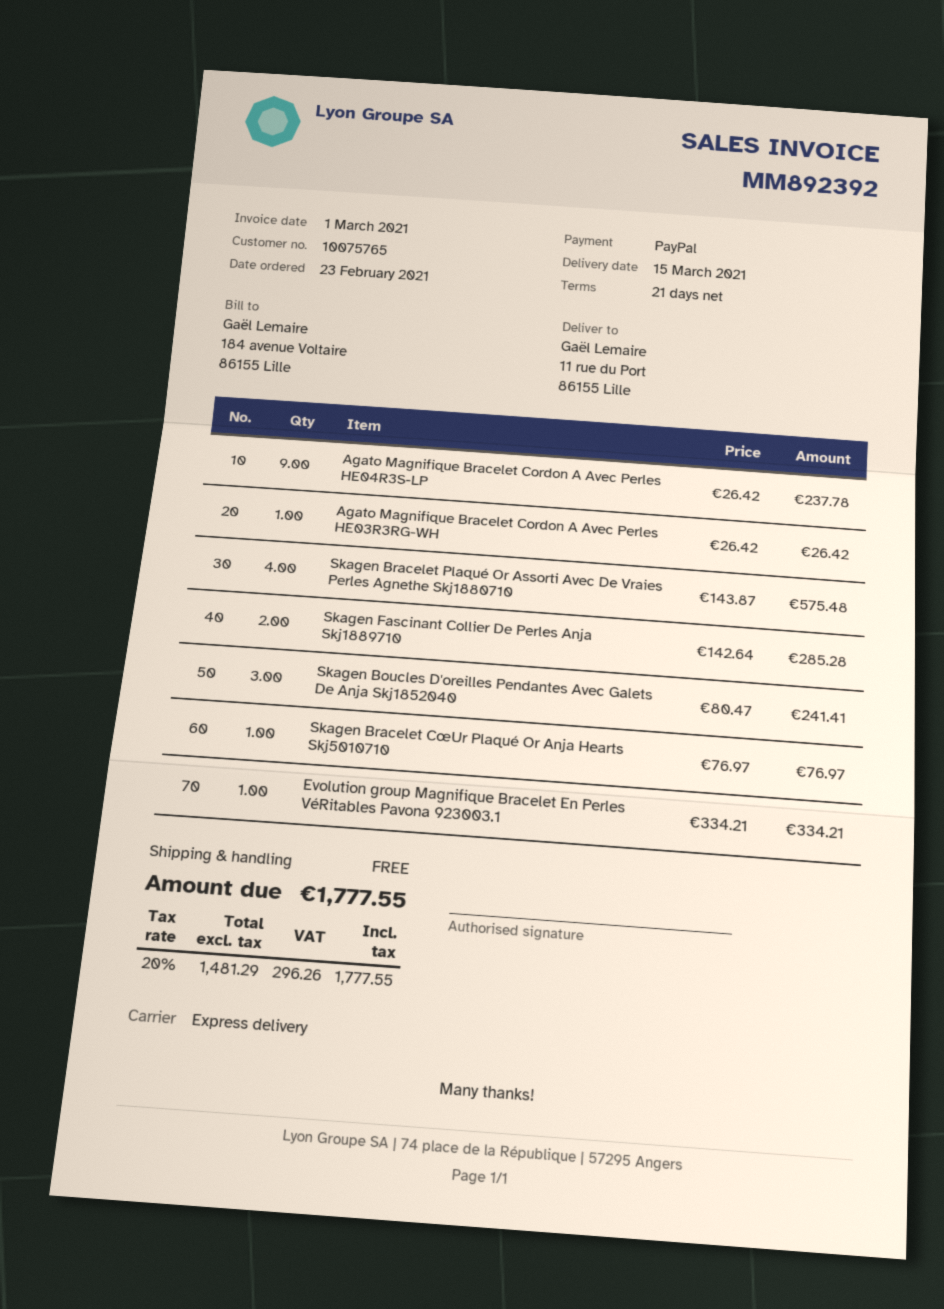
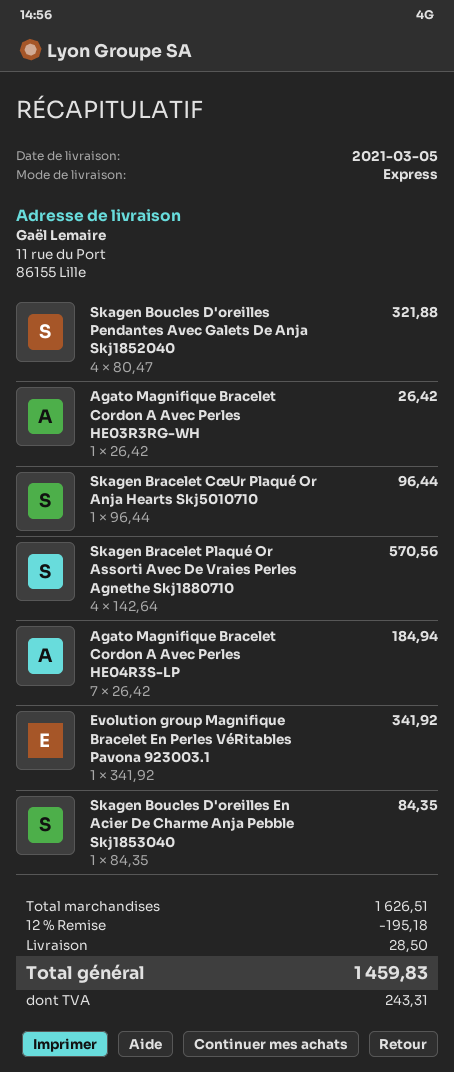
delivery date: 2021-03-15 -> 2021-03-05
Agato Magnifique Bracelet Cordon A Avec Perles HE04R3S-LP: 9 x 26.42 = 237.78 -> 7 x 26.42 = 184.94
Skagen Bracelet Plaqué Or Assorti Avec De Vraies Perles Agnethe Skj1880710: 4 x 143.87 = 575.48 -> 4 x 142.64 = 570.56
Skagen Fascinant Collier De Perles Anja Skj1889710: 2 x 142.64 = 285.28 -> none
Skagen Boucles D'oreilles Pendantes Avec Galets De Anja Skj1852040: 3 x 80.47 = 241.41 -> 4 x 80.47 = 321.88
Skagen Bracelet CœUr Plaqué Or Anja Hearts Skj5010710: 1 x 76.97 = 76.97 -> 1 x 96.44 = 96.44
Evolution group Magnifique Bracelet En Perles VéRitables Pavona 923003.1: 1 x 334.21 = 334.21 -> 1 x 341.92 = 341.92
Skagen Boucles D'oreilles En Acier De Charme Anja Pebble Skj1853040: none -> 1 x 84.35 = 84.35
discount: none -> 12% = 195.18
shipping: 0.00 -> 28.50
tax: 296.26 -> 243.31
total: 1777.55 -> 1459.83

